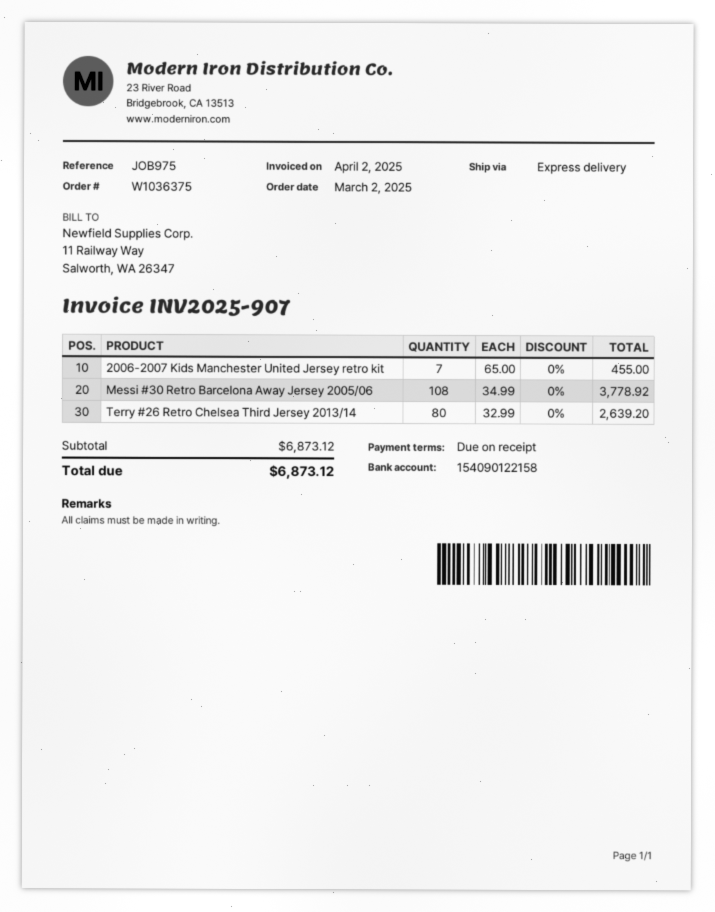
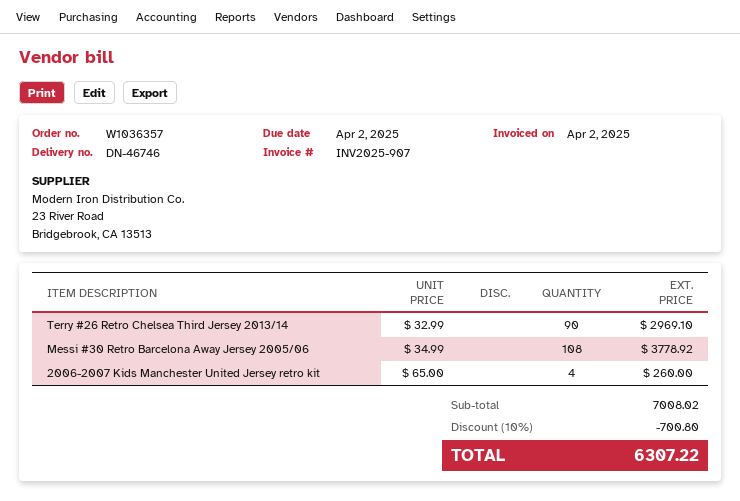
order number: W1036375 -> W1036357
2006-2007 Kids Manchester United Jersey retro kit: 7 x 65.00 = 455.00 -> 4 x 65.00 = 260.00
Terry #26 Retro Chelsea Third Jersey 2013/14: 80 x 32.99 = 2639.20 -> 90 x 32.99 = 2969.10
subtotal: 6873.12 -> 7008.02
discount: none -> 10% = 700.80
total: 6873.12 -> 6307.22

